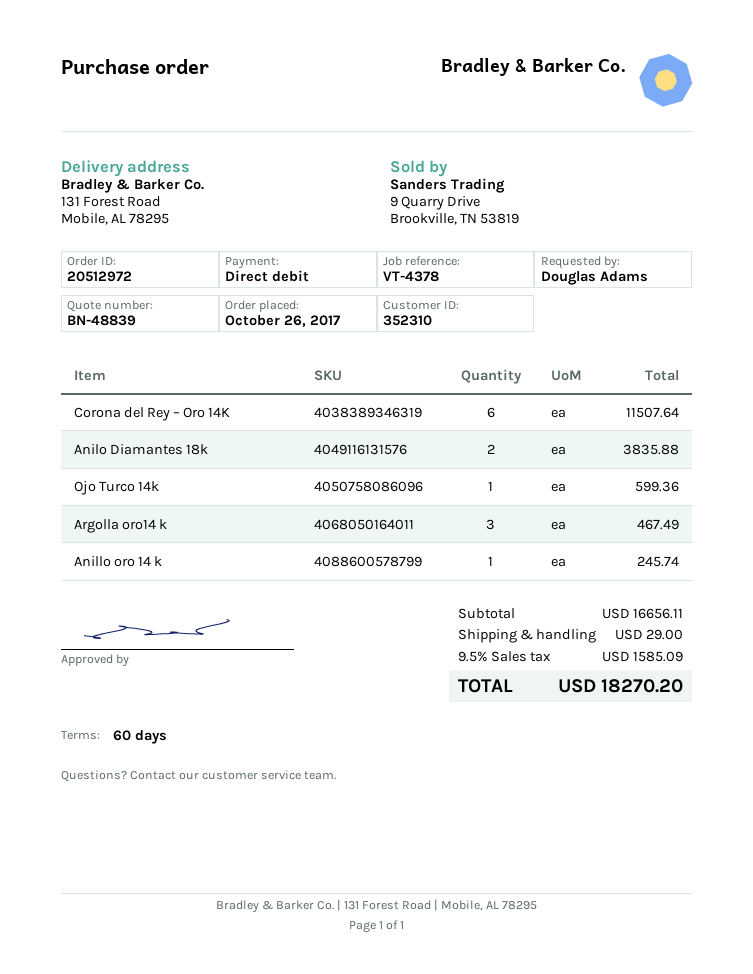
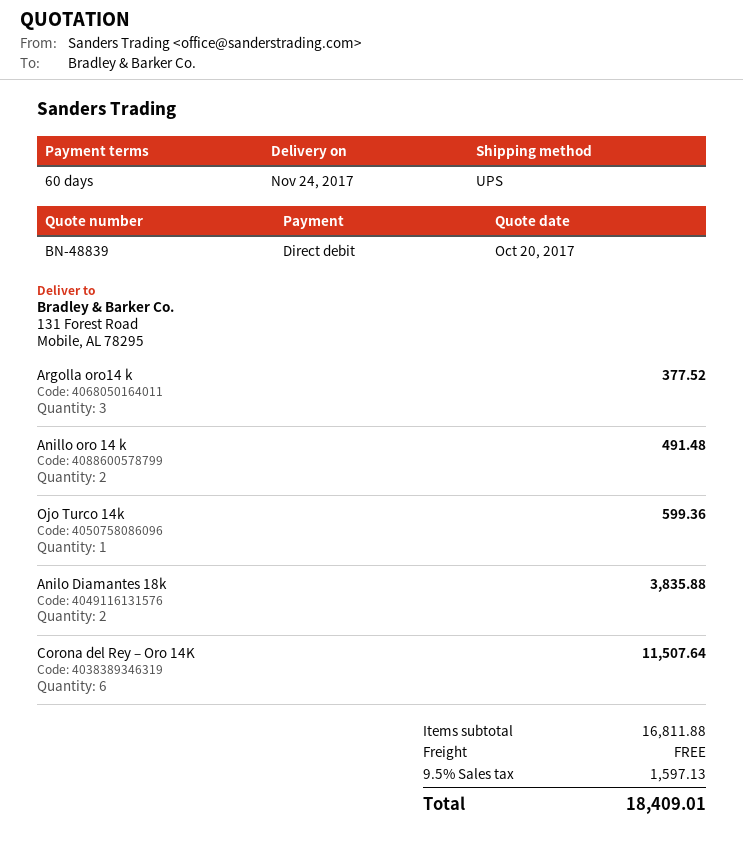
Argolla oro14 k: 3 for 467.49 -> 3 for 377.52
Anillo oro 14 k: 1 for 245.74 -> 2 for 491.48
subtotal: 16656.11 -> 16811.88
shipping: 29.00 -> 0.00
tax: 9.5% = 1585.09 -> 9.5% = 1597.13
total: 18270.20 -> 18409.01

